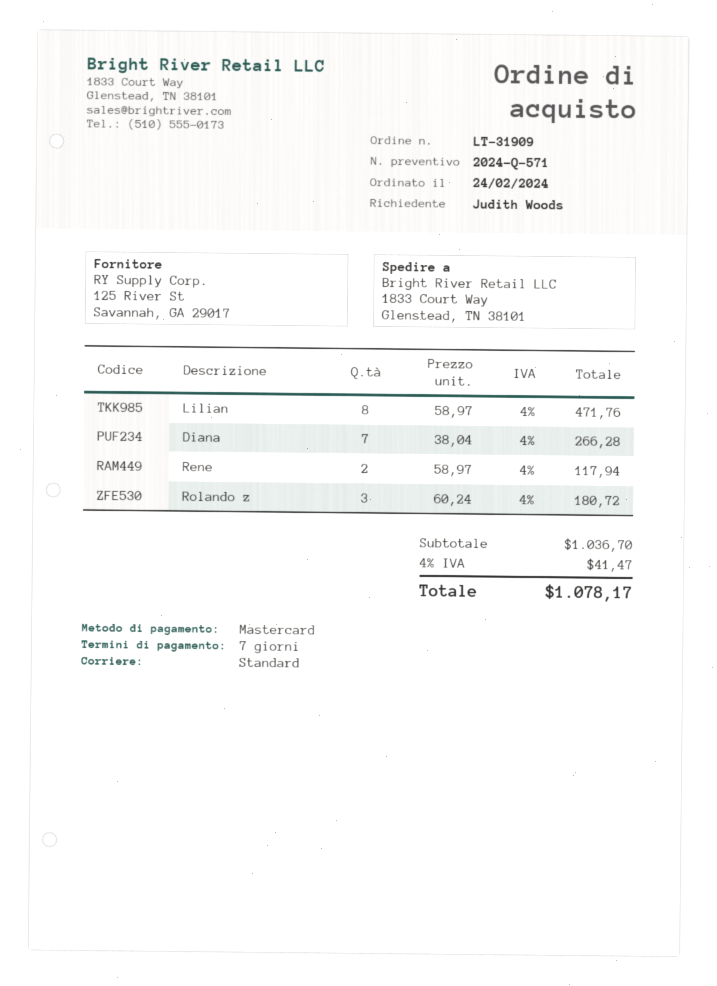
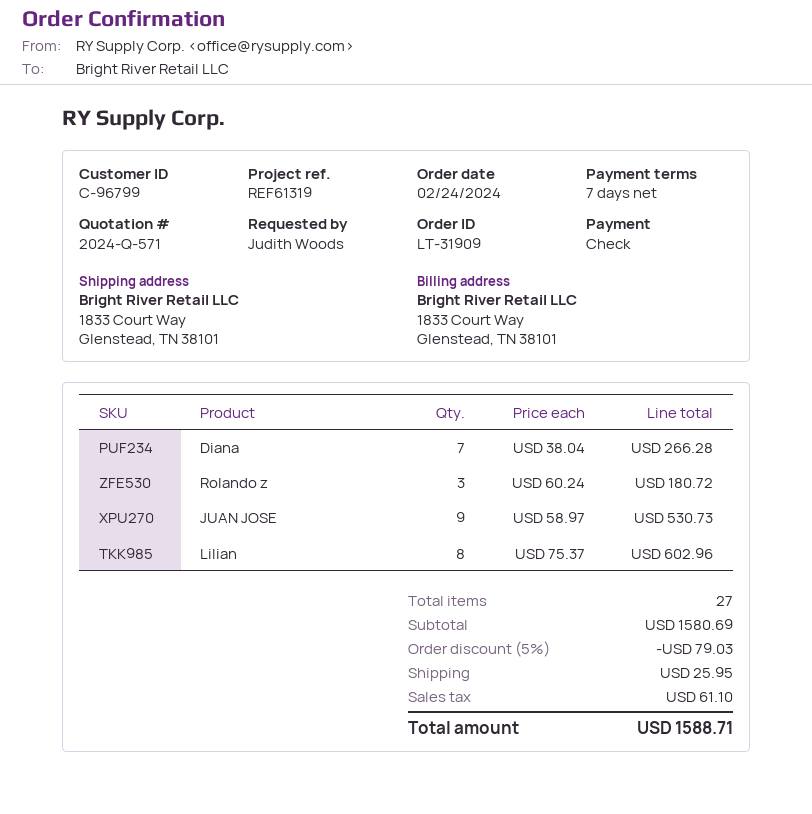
payment method: Mastercard -> cheque
Lilian: 8 x 58.97 = 471.76 -> 8 x 75.37 = 602.96
Rene: 2 x 58.97 = 117.94 -> none
JUAN JOSE: none -> 9 x 58.97 = 530.73
subtotal: 1036.70 -> 1580.69
discount: none -> 5% = 79.03
shipping: none -> 25.95
tax: 41.47 -> 61.10
total: 1078.17 -> 1588.71

